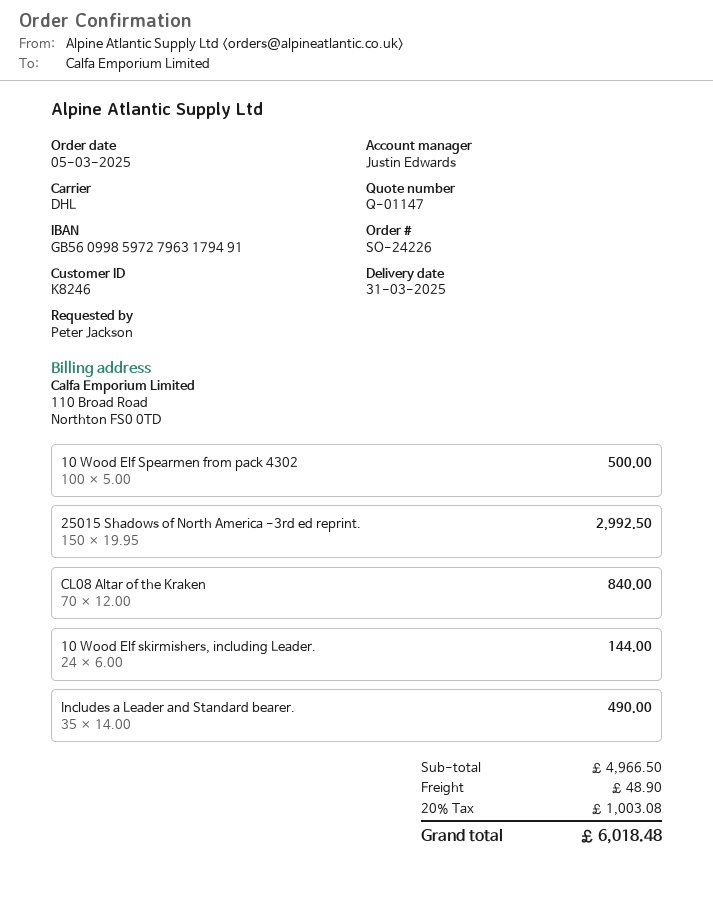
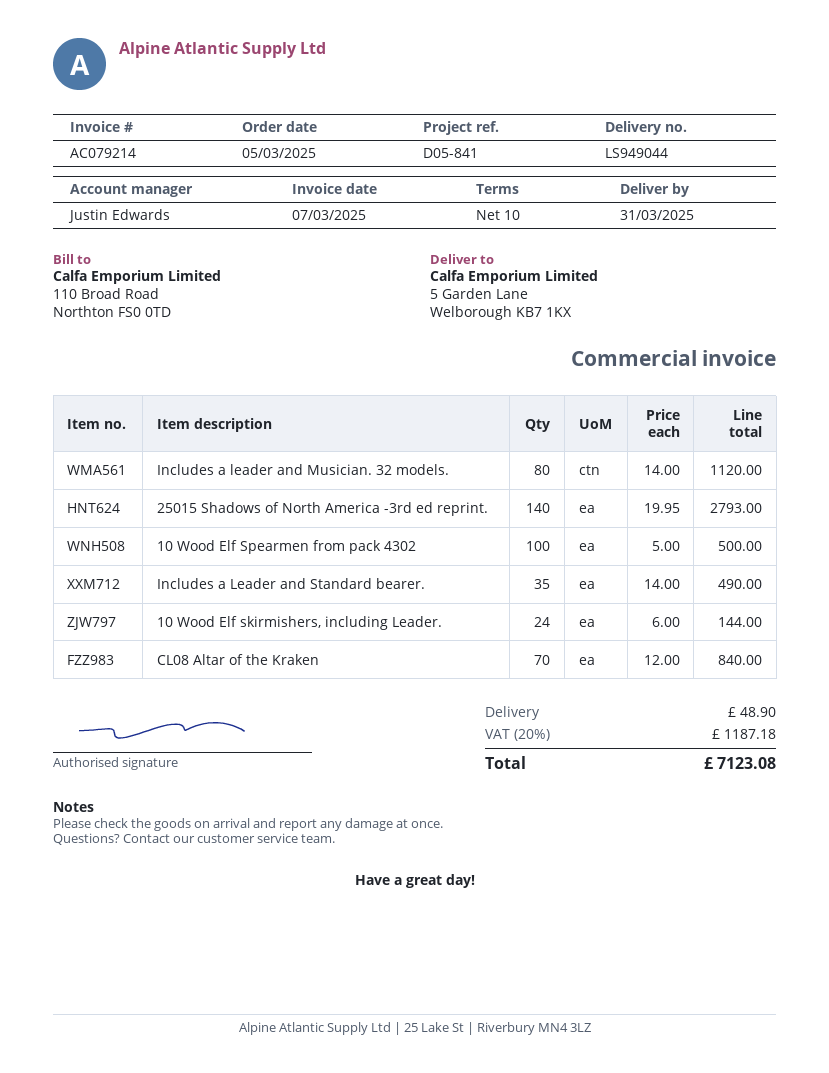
25015 Shadows of North America -3rd ed reprint.: 150 x 19.95 = 2992.50 -> 140 x 19.95 = 2793.00
Includes a leader and Musician. 32 models.: none -> 80 x 14.00 = 1120.00
tax: 20% = 1003.08 -> 20% = 1187.18
total: 6018.48 -> 7123.08

